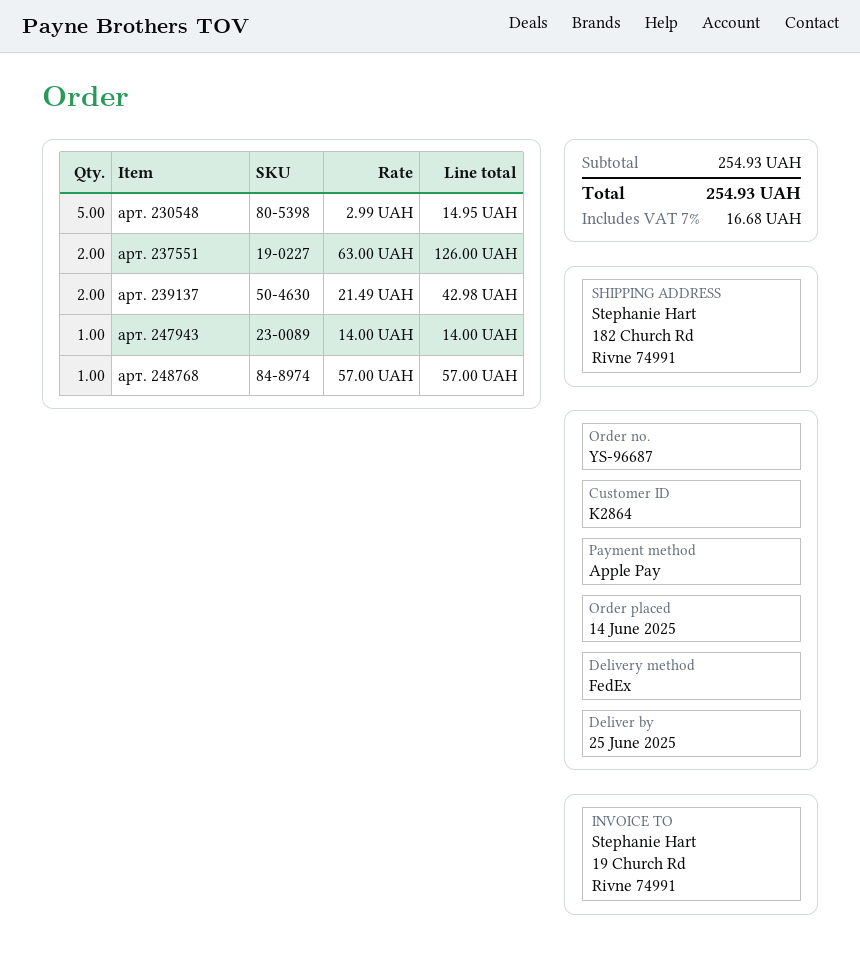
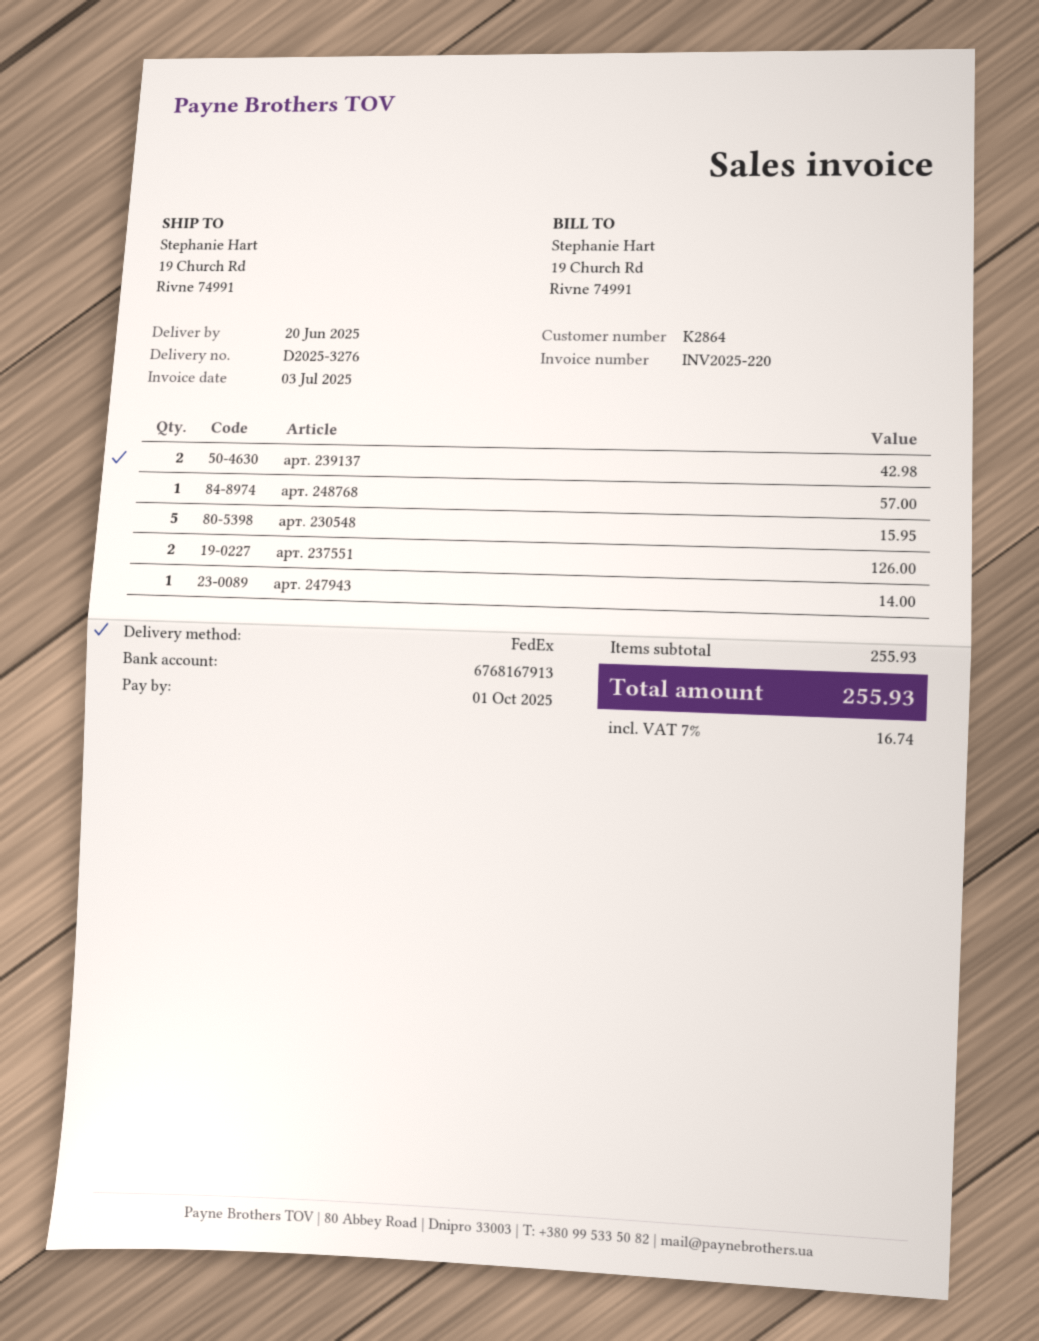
delivery date: 2025-06-25 -> 2025-06-20
ship to: 182 Church Rd, Rivne 74991 -> 19 Church Rd, Rivne 74991
арт. 230548: 5 for 14.95 -> 5 for 15.95
subtotal: 254.93 -> 255.93
tax: 7% = 16.68 -> 7% = 16.74
total: 254.93 -> 255.93

